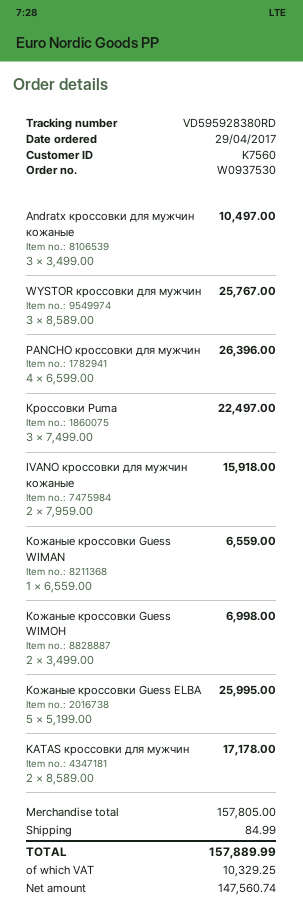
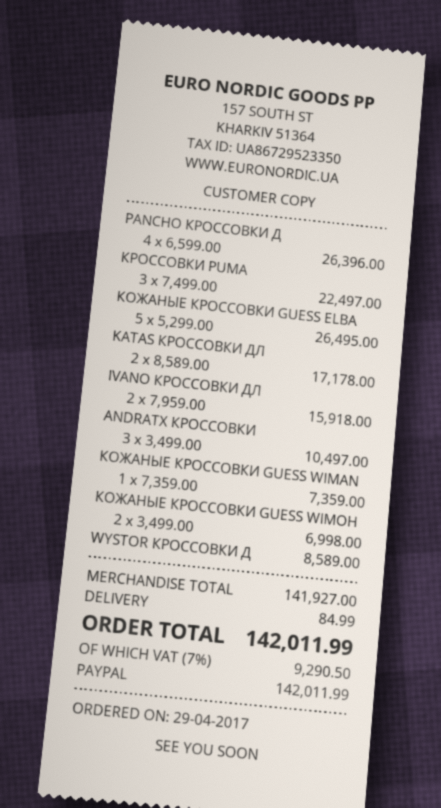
WYSTOR кроссовки для мужчин: 3 x 8589.00 = 25767.00 -> 1 x 8589.00 = 8589.00
Кожаные кроссовки Guess WIMAN: 1 x 6559.00 = 6559.00 -> 1 x 7359.00 = 7359.00
Кожаные кроссовки Guess ELBA: 5 x 5199.00 = 25995.00 -> 5 x 5299.00 = 26495.00
subtotal: 157805.00 -> 141927.00
tax: 10329.25 -> 9290.50
total: 157889.99 -> 142011.99

